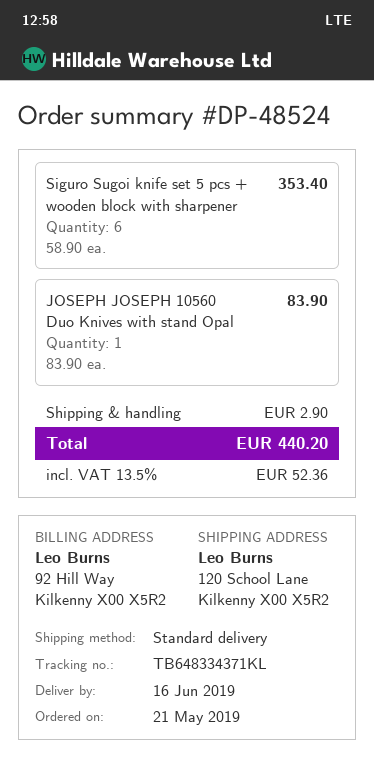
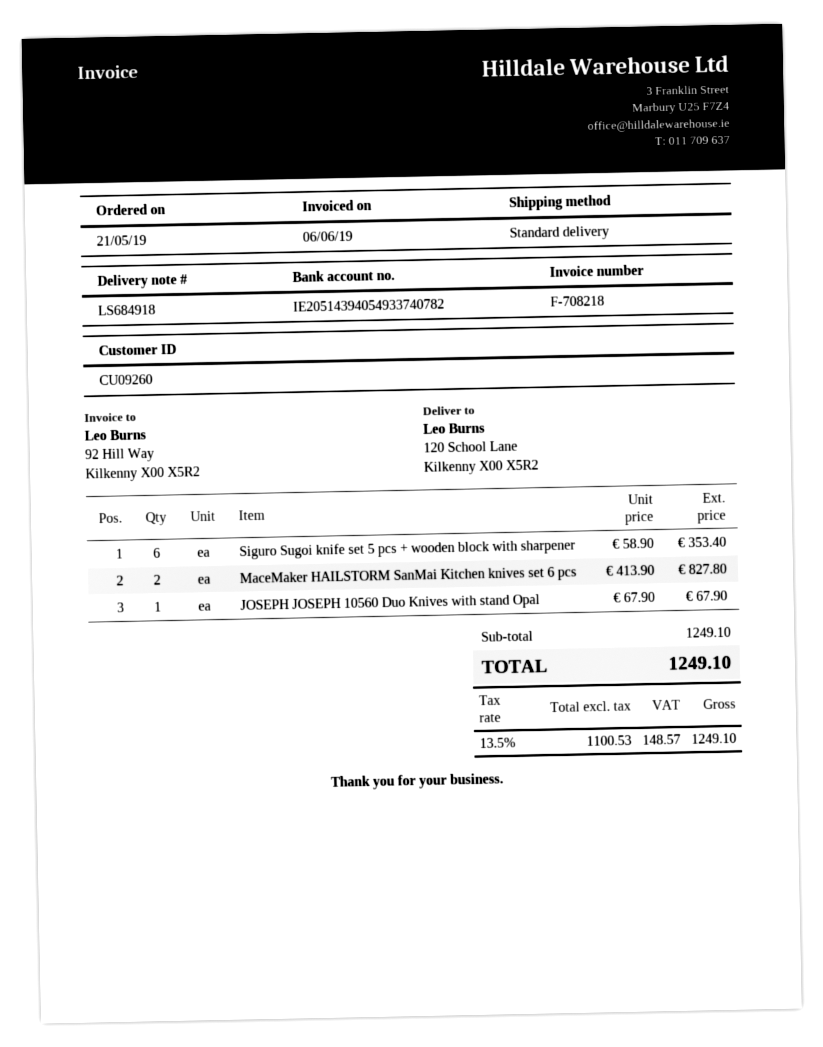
JOSEPH JOSEPH 10560 Duo Knives with stand Opal: 1 x 83.90 = 83.90 -> 1 x 67.90 = 67.90
MaceMaker HAILSTORM SanMai Kitchen knives set 6 pcs: none -> 2 x 413.90 = 827.80
shipping: 2.90 -> none
tax: 13.5% = 52.36 -> 13.5% = 148.57
total: 440.20 -> 1249.10

